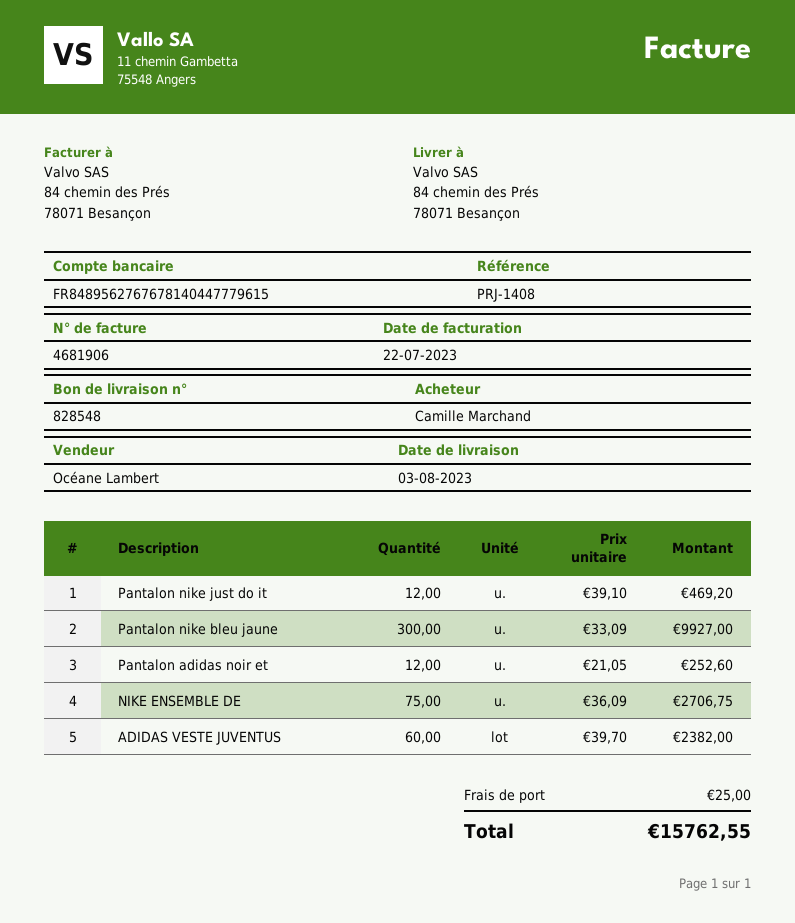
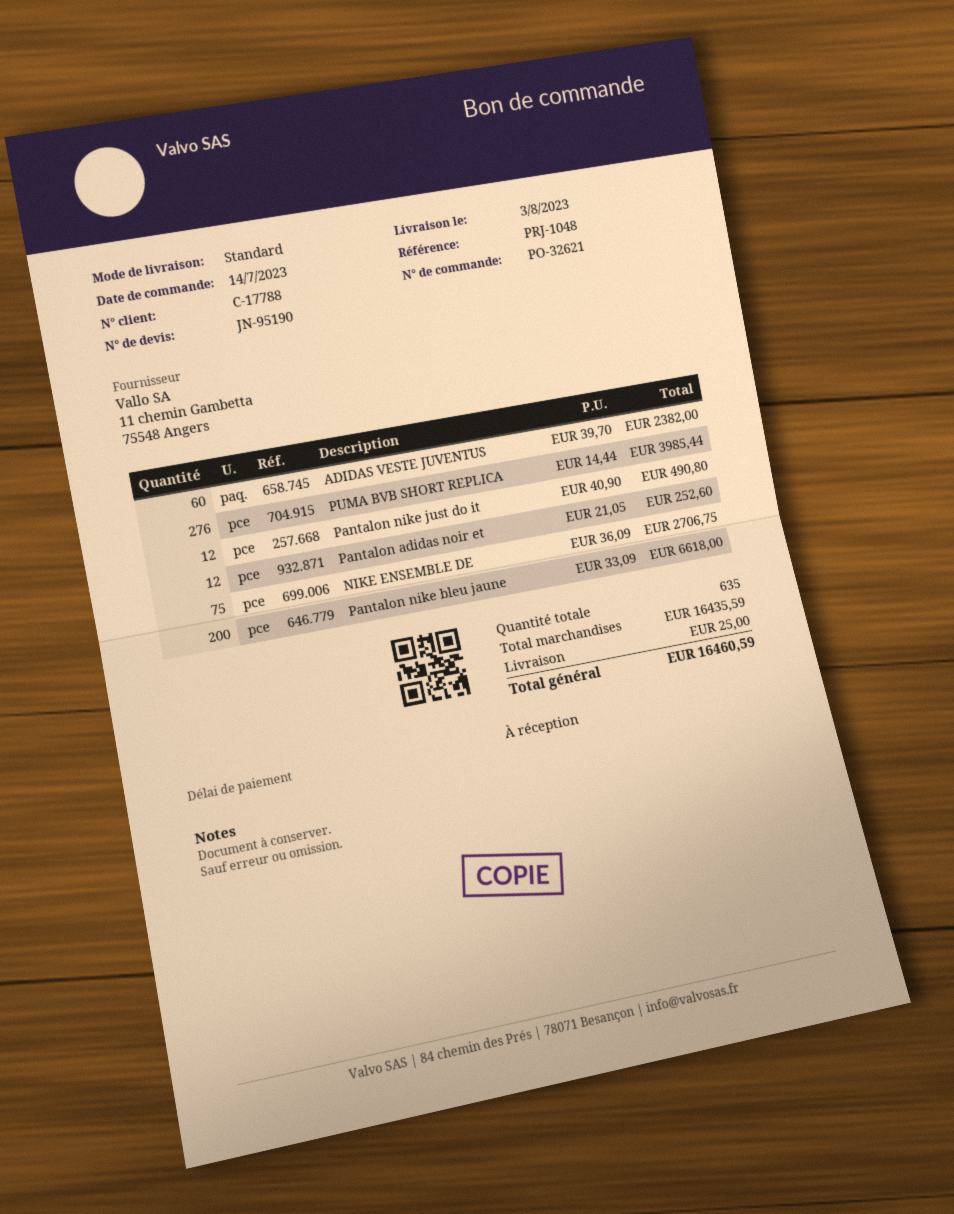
reference: PRJ-1408 -> PRJ-1048
Pantalon nike just do it: 12 x 39.10 = 469.20 -> 12 x 40.90 = 490.80
Pantalon nike bleu jaune: 300 x 33.09 = 9927.00 -> 200 x 33.09 = 6618.00
PUMA BVB SHORT REPLICA: none -> 276 x 14.44 = 3985.44
total: 15762.55 -> 16460.59

